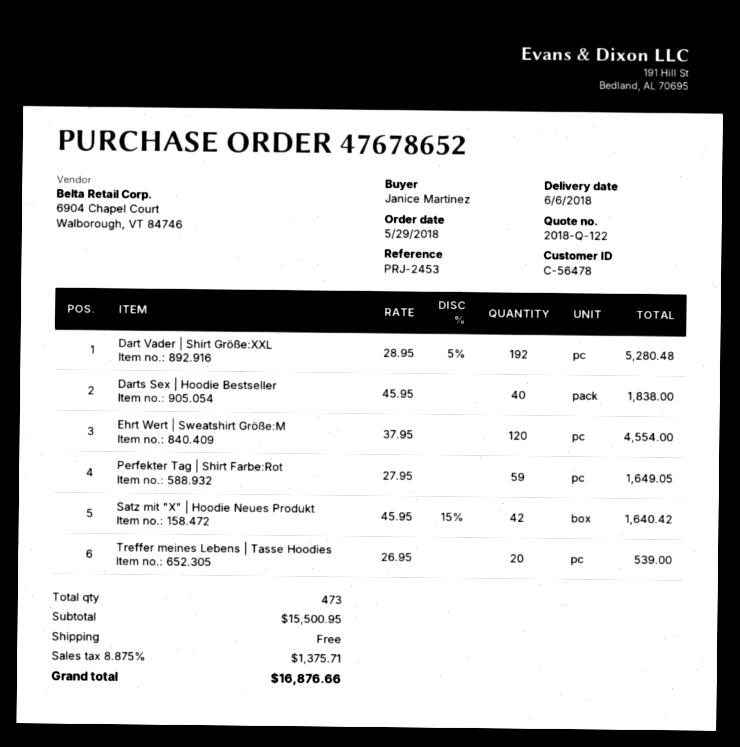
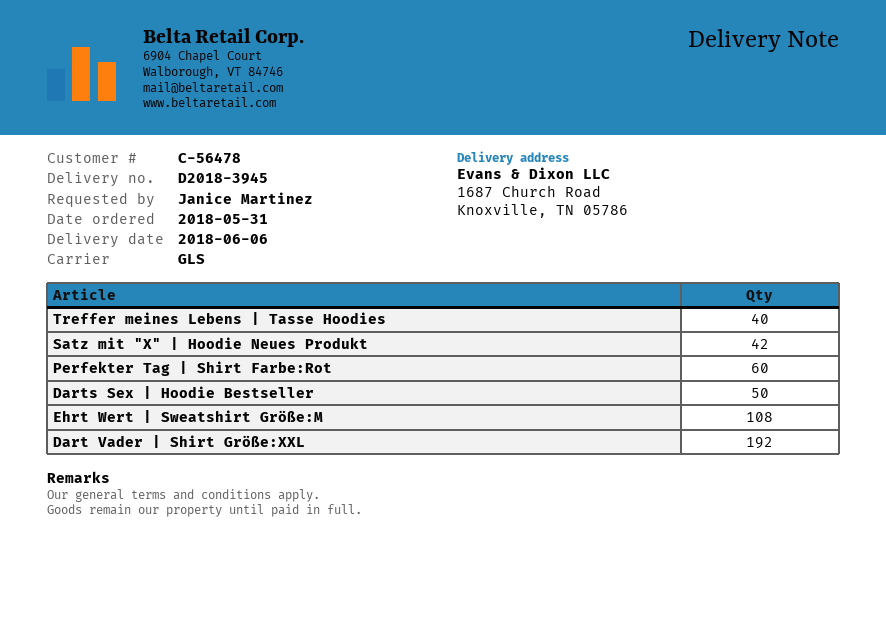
order date: 2018-05-29 -> 2018-05-31
Darts Sex | Hoodie Bestseller: 40 -> 50
Ehrt Wert | Sweatshirt Größe:M: 120 -> 108
Perfekter Tag | Shirt Farbe:Rot: 59 -> 60
Treffer meines Lebens | Tasse Hoodies: 20 -> 40

